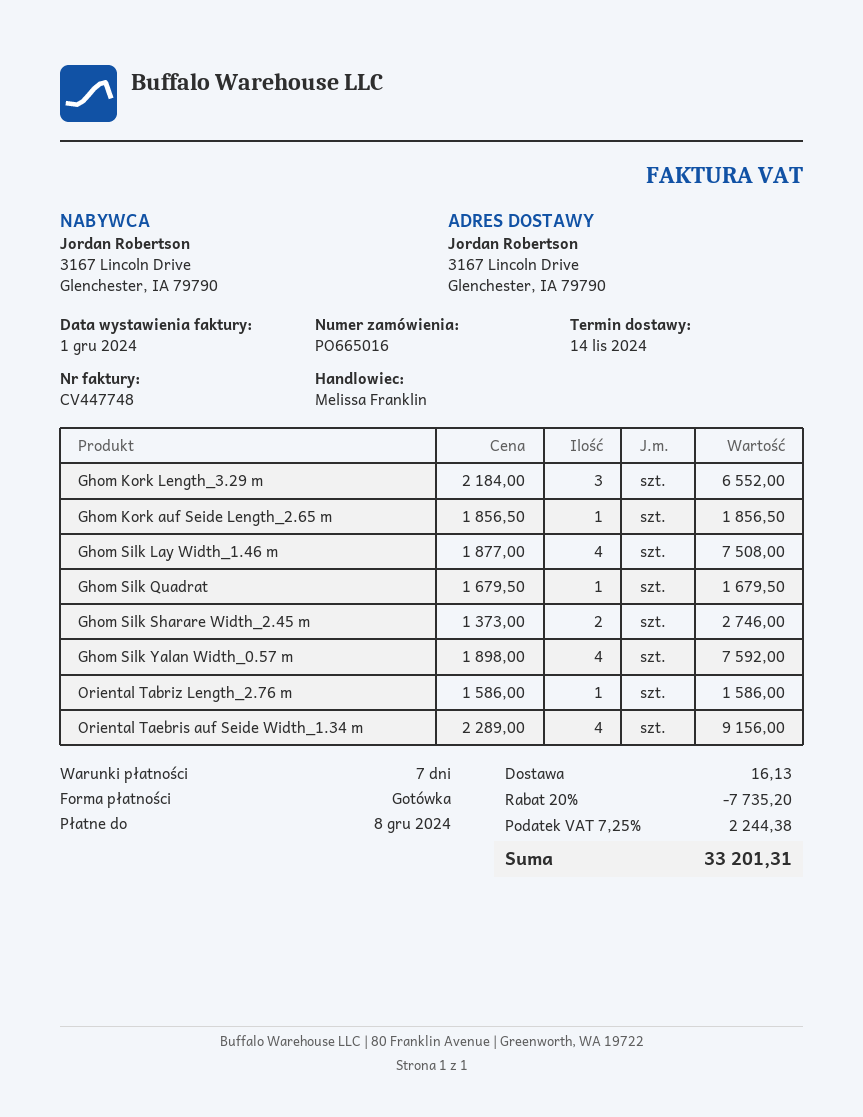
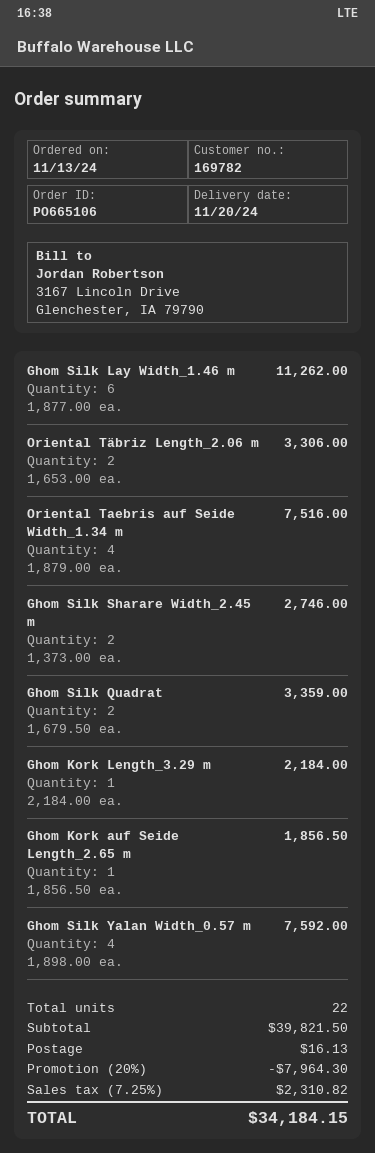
order number: PO665016 -> PO665106
delivery date: 2024-11-14 -> 2024-11-20
Ghom Kork Length_3.29 m: 3 x 2184.00 = 6552.00 -> 1 x 2184.00 = 2184.00
Ghom Silk Lay Width_1.46 m: 4 x 1877.00 = 7508.00 -> 6 x 1877.00 = 11262.00
Ghom Silk Quadrat: 1 x 1679.50 = 1679.50 -> 2 x 1679.50 = 3359.00
Oriental Tabriz Length_2.76 m: 1 x 1586.00 = 1586.00 -> none
Oriental Taebris auf Seide Width_1.34 m: 4 x 2289.00 = 9156.00 -> 4 x 1879.00 = 7516.00
Oriental Täbriz Length_2.06 m: none -> 2 x 1653.00 = 3306.00
discount: 20% = 7735.20 -> 20% = 7964.30
tax: 7.25% = 2244.38 -> 7.25% = 2310.82
total: 33201.31 -> 34184.15

